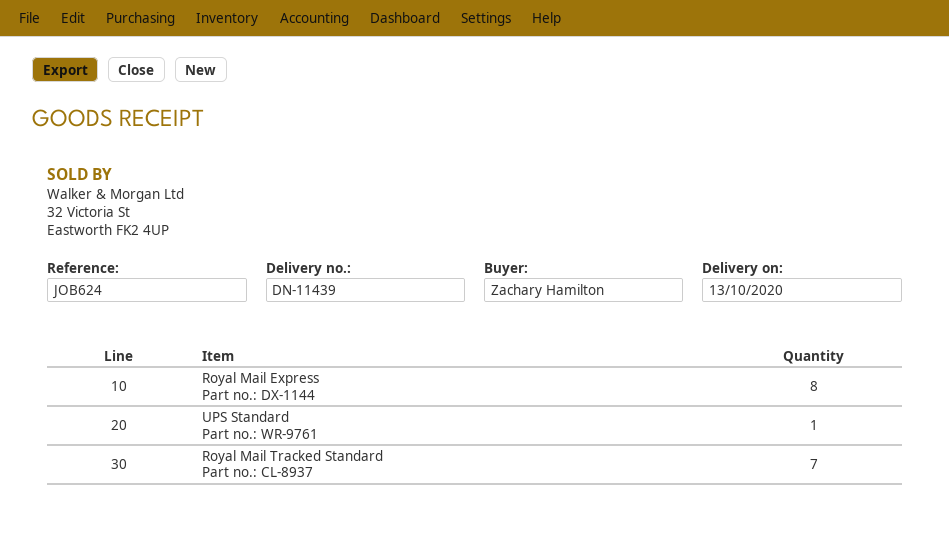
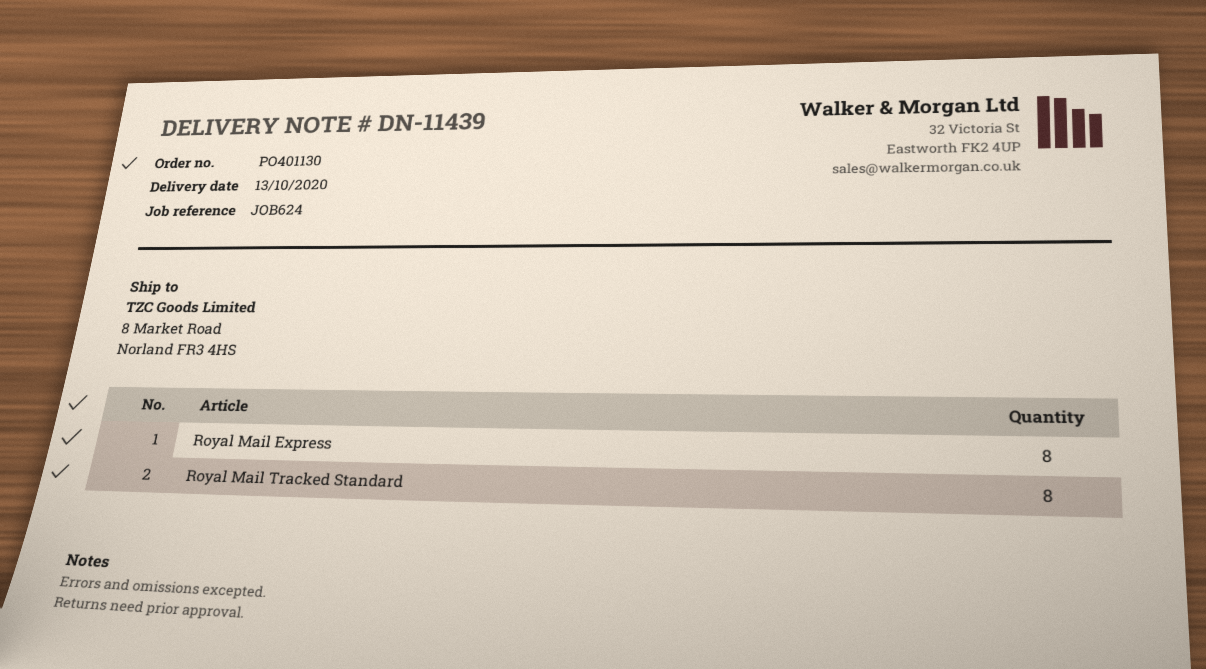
UPS Standard: 1 -> none
Royal Mail Tracked Standard: 7 -> 8

